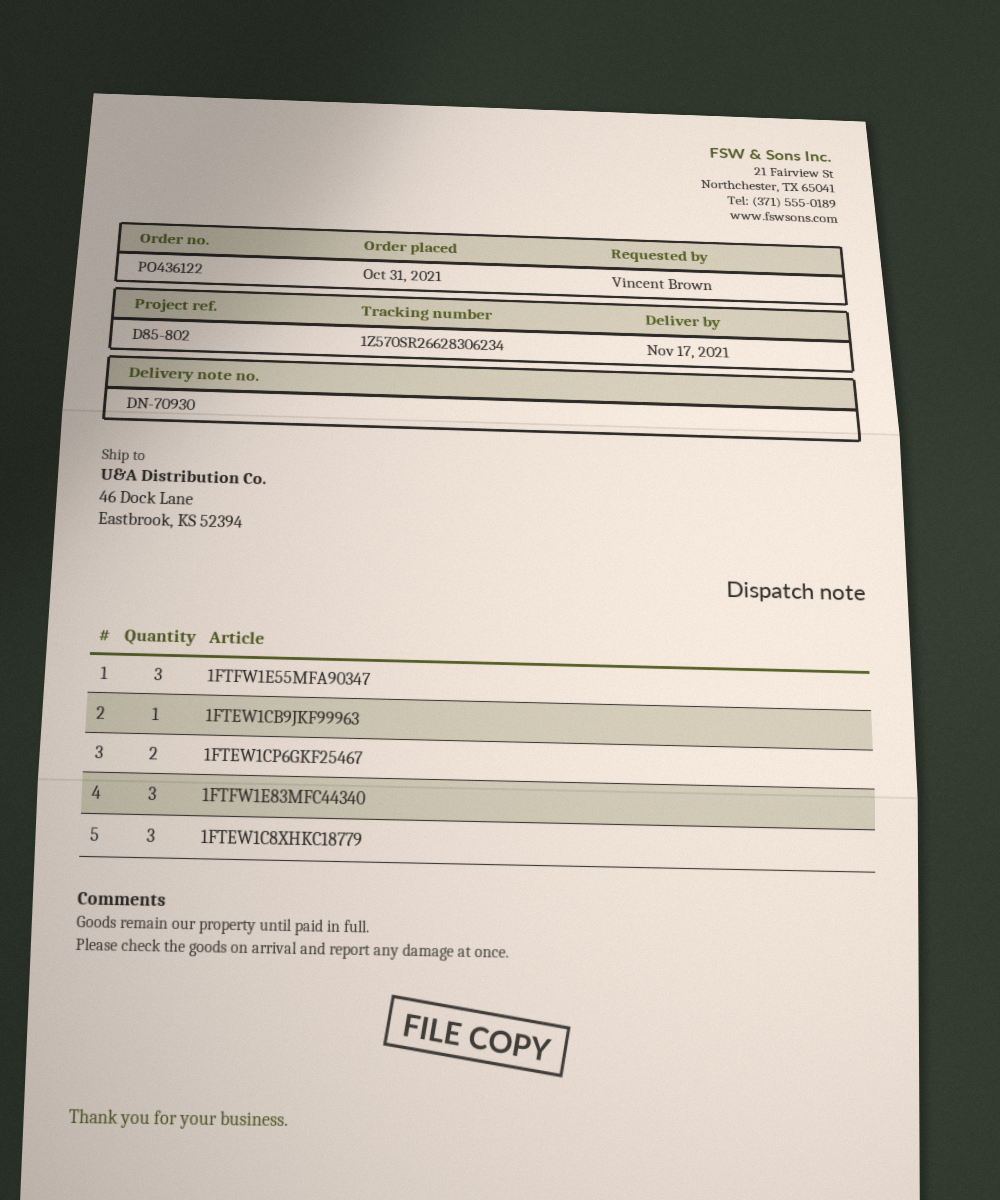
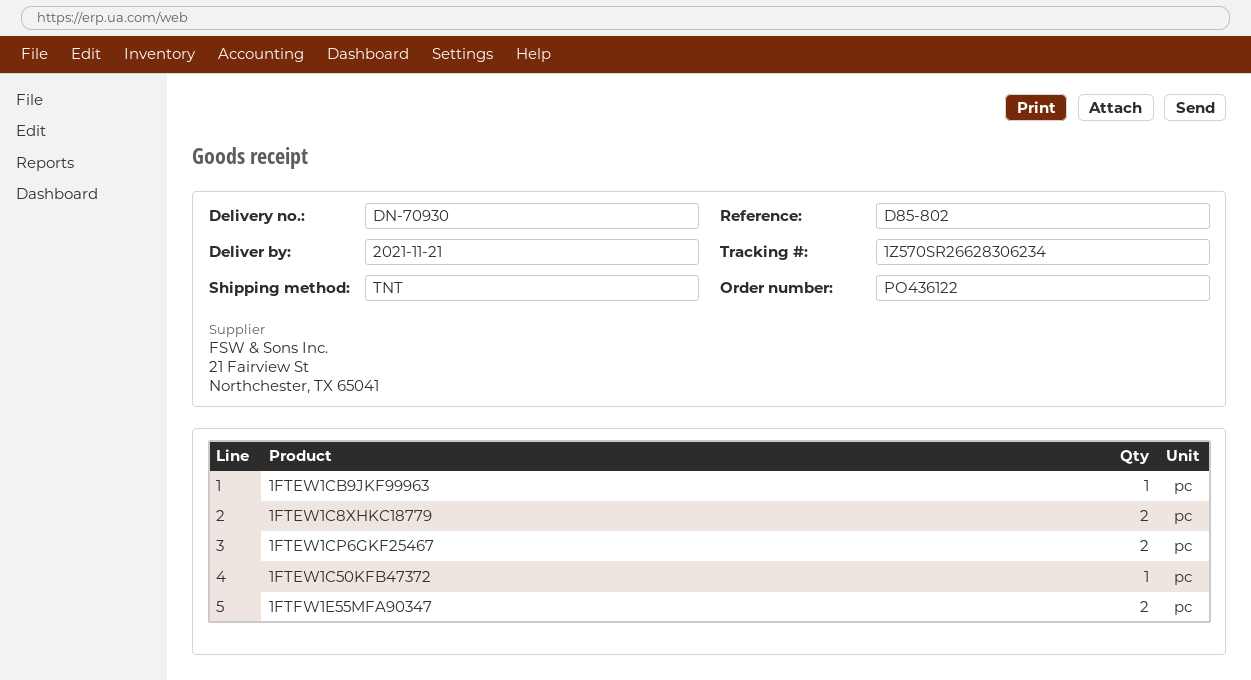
delivery date: 2021-11-17 -> 2021-11-21
1FTFW1E55MFA90347: 3 -> 2
1FTFW1E83MFC44340: 3 -> none
1FTEW1C8XHKC18779: 3 -> 2
1FTEW1C50KFB47372: none -> 1

